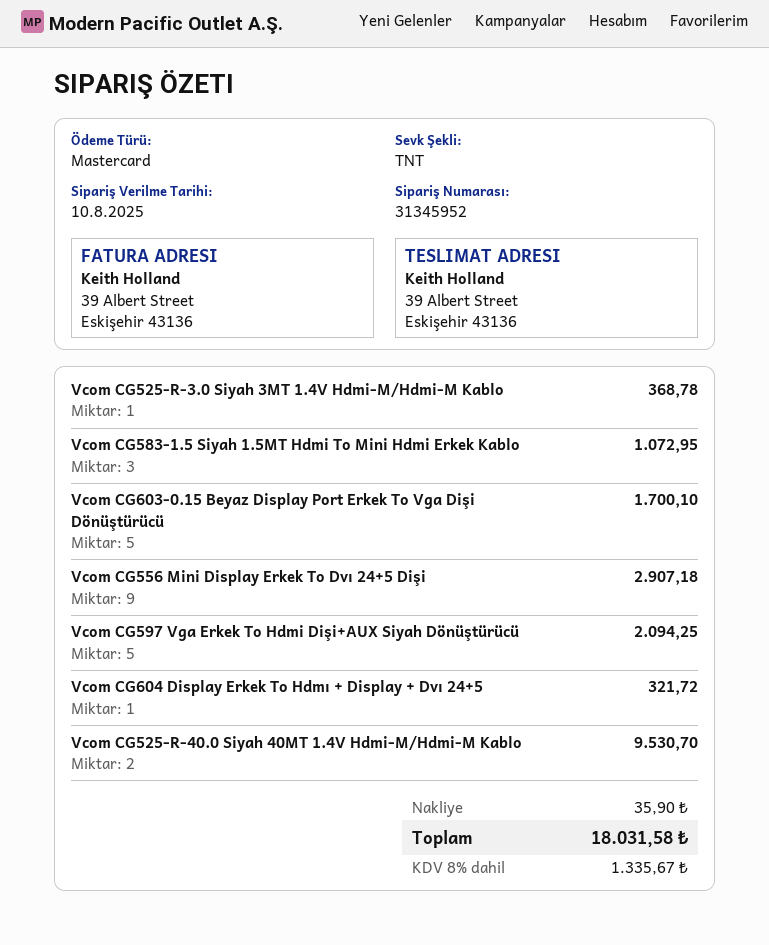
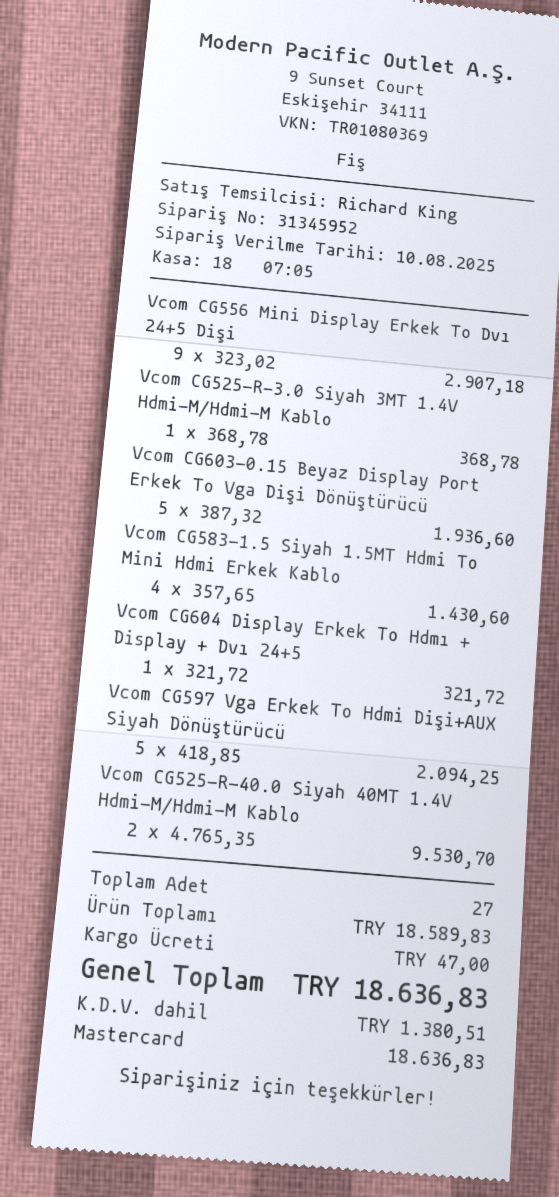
Vcom CG583-1.5 Siyah 1.5MT Hdmi To Mini Hdmi Erkek Kablo: 3 for 1072.95 -> 4 for 1430.60
Vcom CG603-0.15 Beyaz Display Port Erkek To Vga Dişi Dönüştürücü: 5 for 1700.10 -> 5 for 1936.60
shipping: 35.90 -> 47.00
tax: 1335.67 -> 1380.51
total: 18031.58 -> 18636.83

